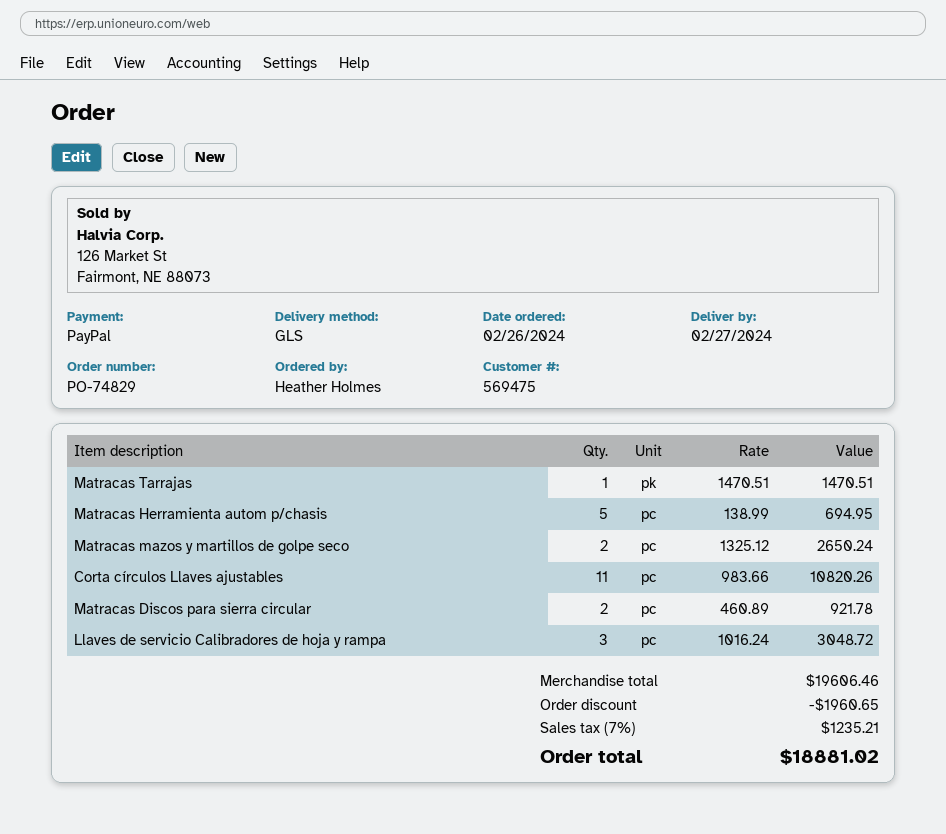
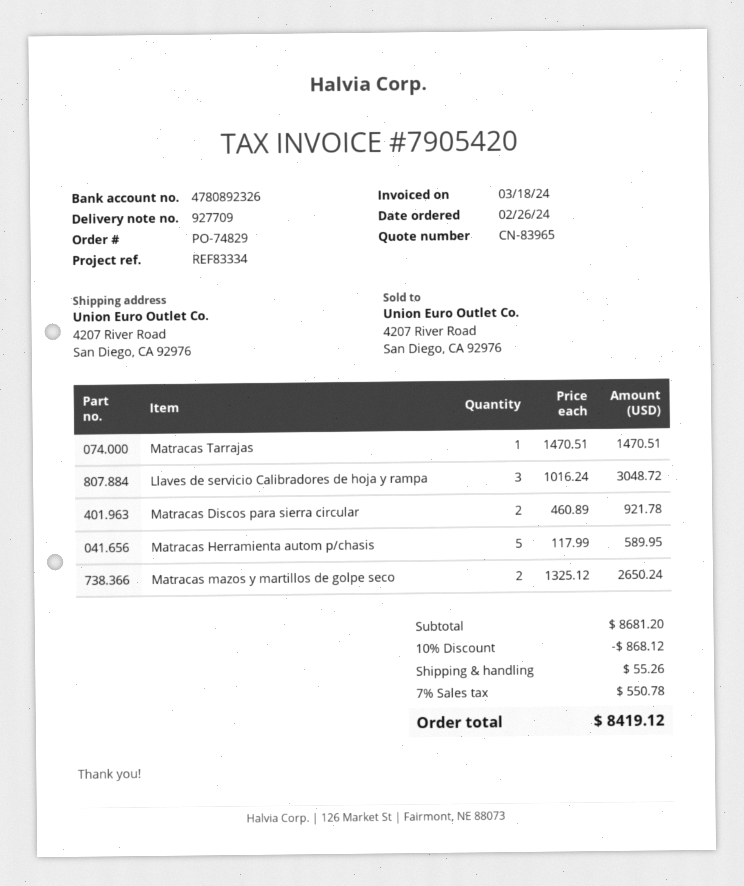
Matracas Herramienta autom p/chasis: 5 x 138.99 = 694.95 -> 5 x 117.99 = 589.95
Corta círculos Llaves ajustables: 11 x 983.66 = 10820.26 -> none
subtotal: 19606.46 -> 8681.20
discount: 1960.65 -> 868.12
shipping: none -> 55.26
tax: 7% = 1235.21 -> 7% = 550.78
total: 18881.02 -> 8419.12

